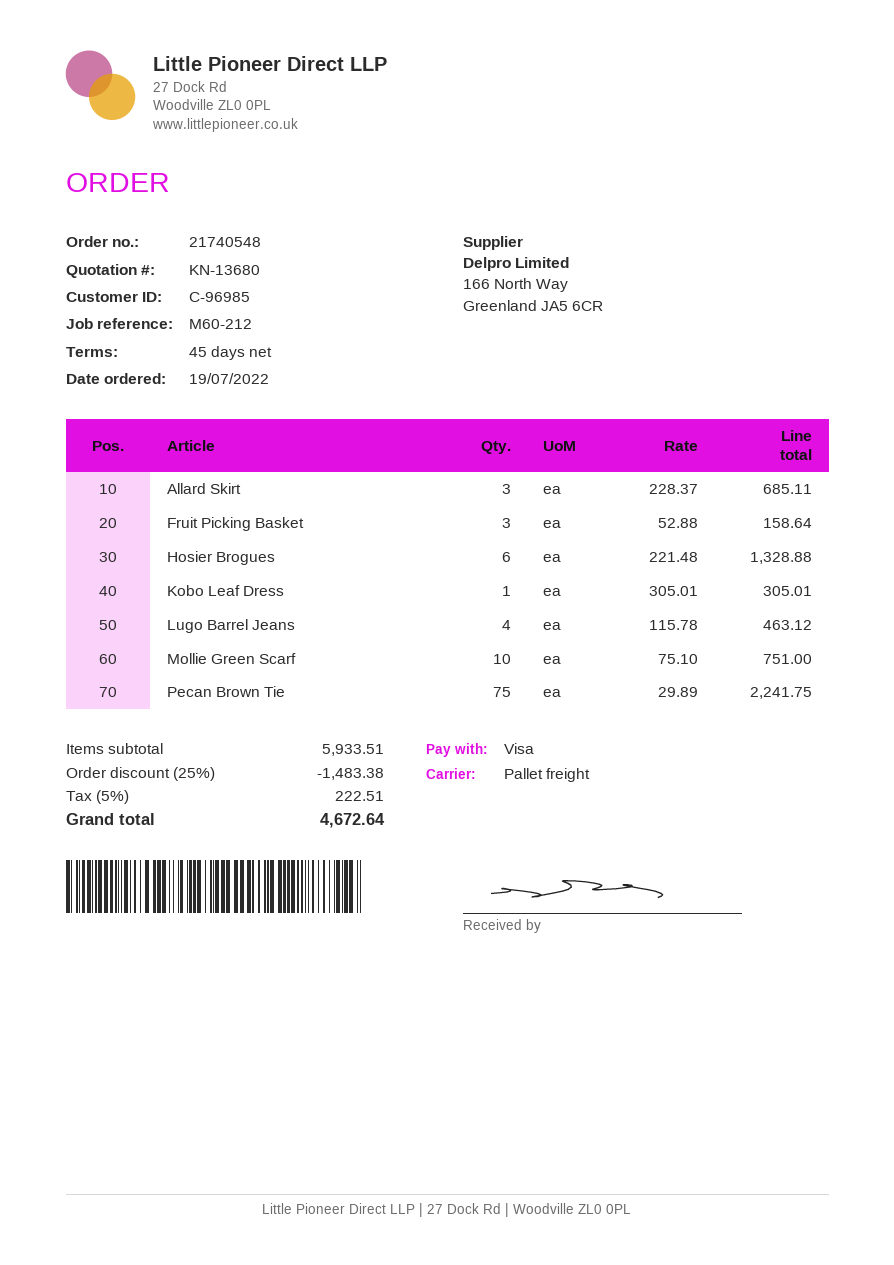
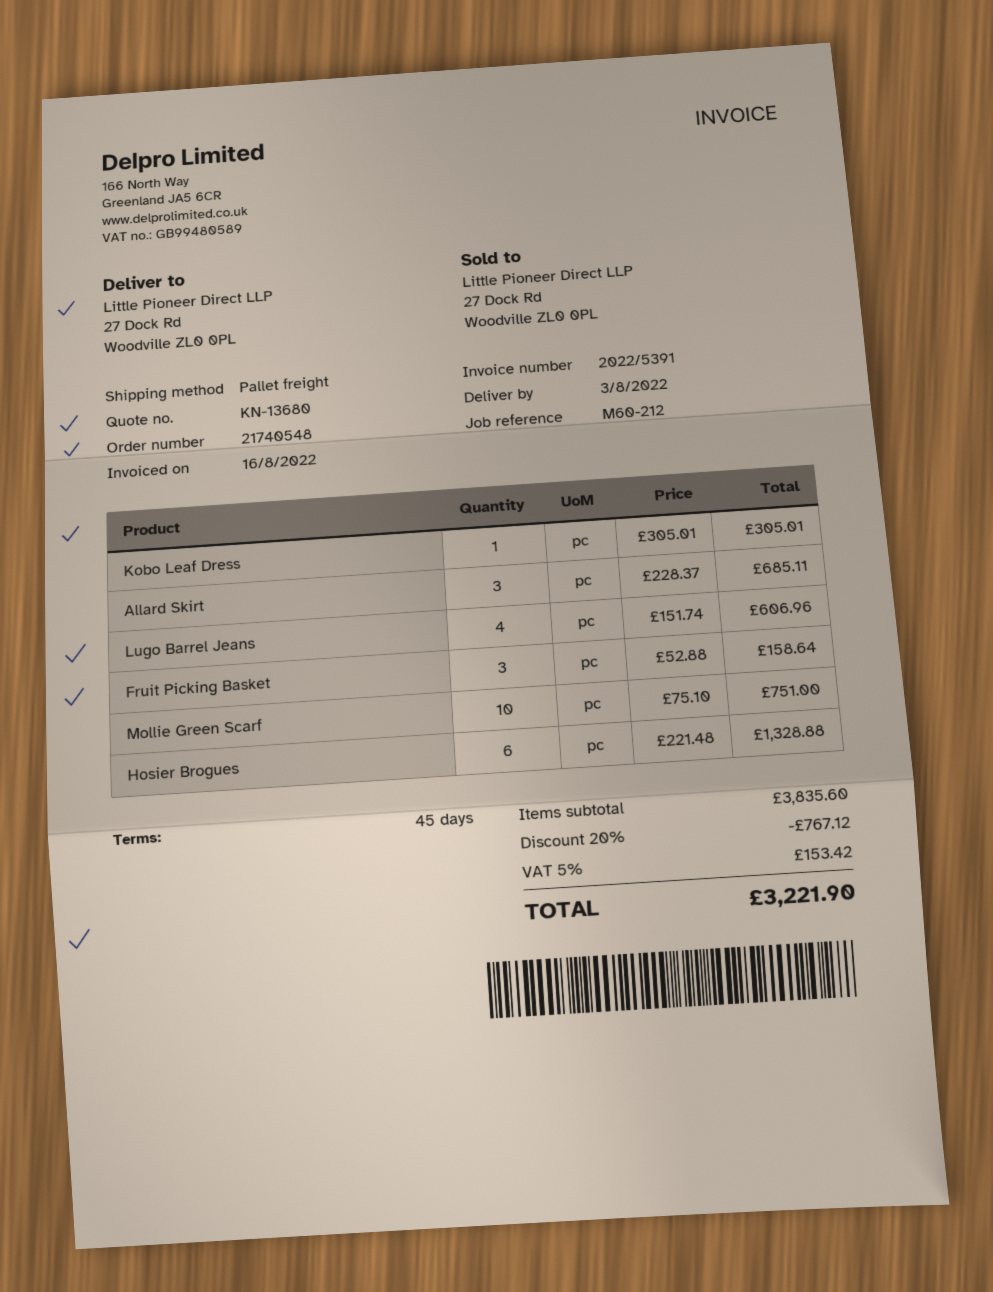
Lugo Barrel Jeans: 4 x 115.78 = 463.12 -> 4 x 151.74 = 606.96
Pecan Brown Tie: 75 x 29.89 = 2241.75 -> none
subtotal: 5933.51 -> 3835.60
discount: 25% = 1483.38 -> 20% = 767.12
tax: 5% = 222.51 -> 5% = 153.42
total: 4672.64 -> 3221.90

